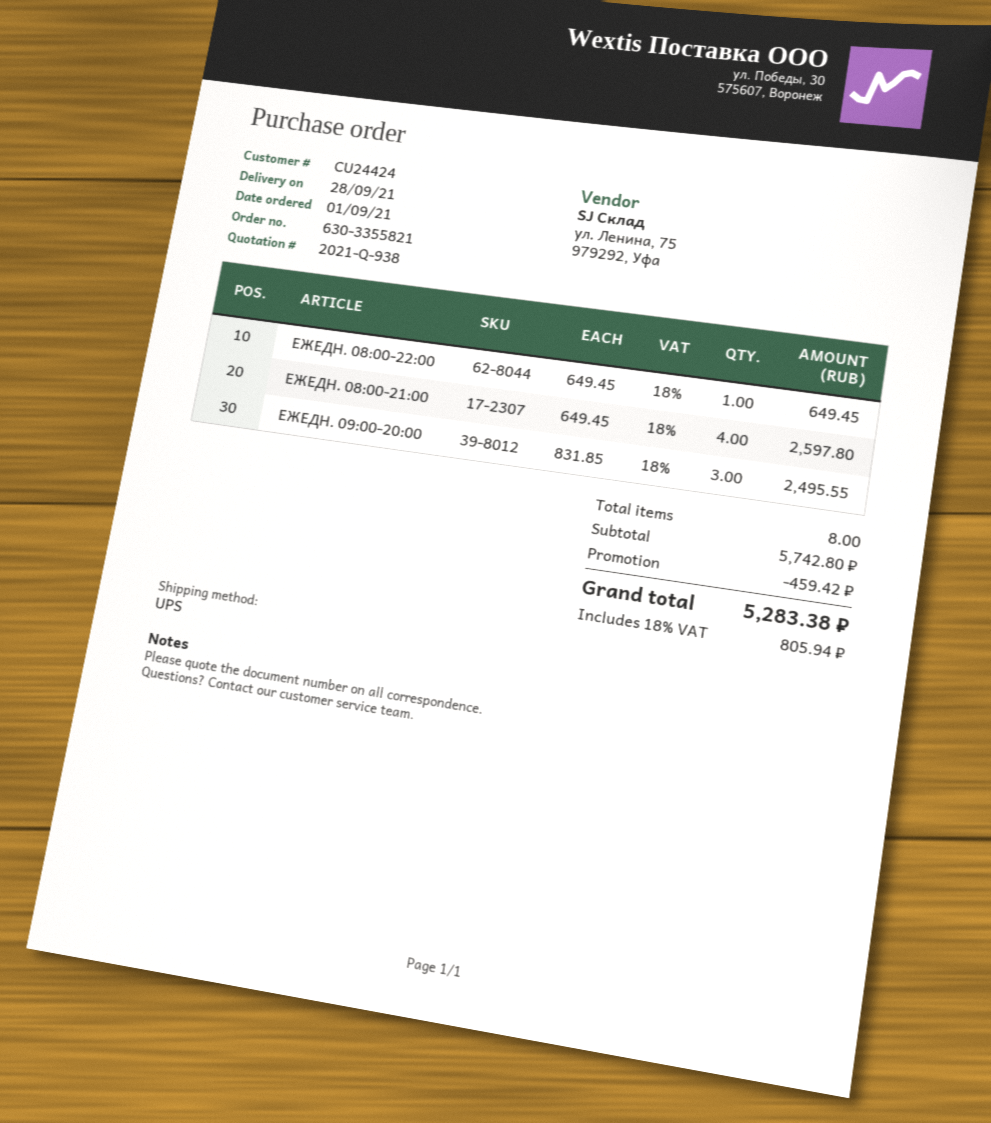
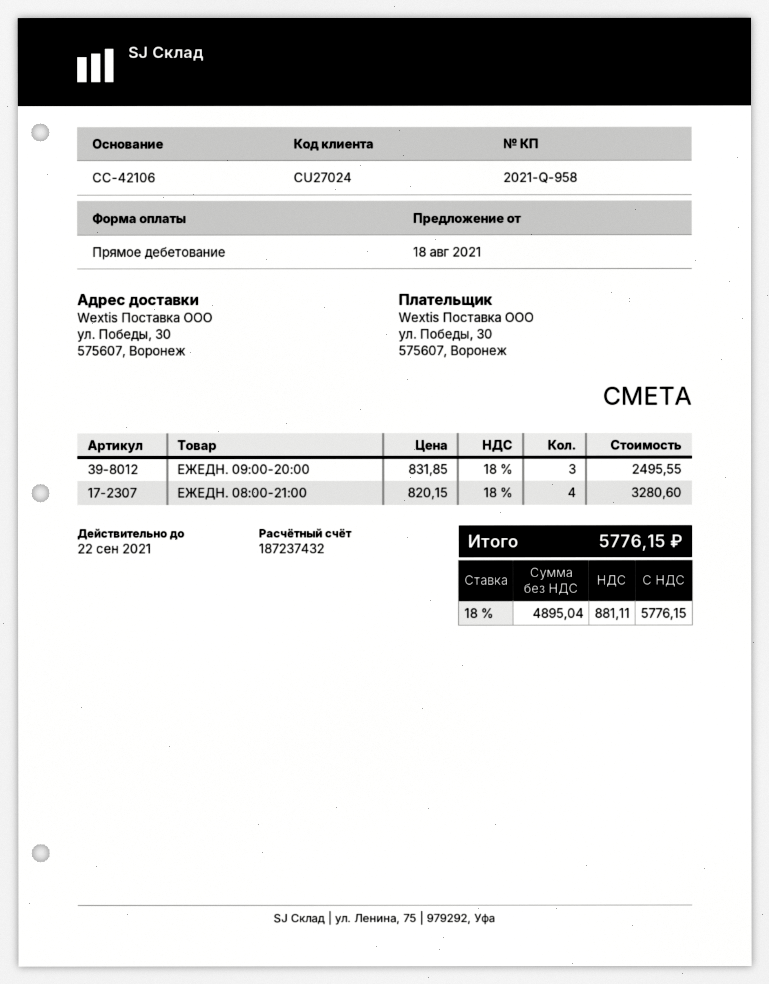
quote number: 2021-Q-938 -> 2021-Q-958
customer number: CU24424 -> CU27024
ЕЖЕДН. 08:00-22:00: 1 x 649.45 = 649.45 -> none
ЕЖЕДН. 08:00-21:00: 4 x 649.45 = 2597.80 -> 4 x 820.15 = 3280.60
discount: 459.42 -> none
tax: 18% = 805.94 -> 18% = 881.11
total: 5283.38 -> 5776.15

